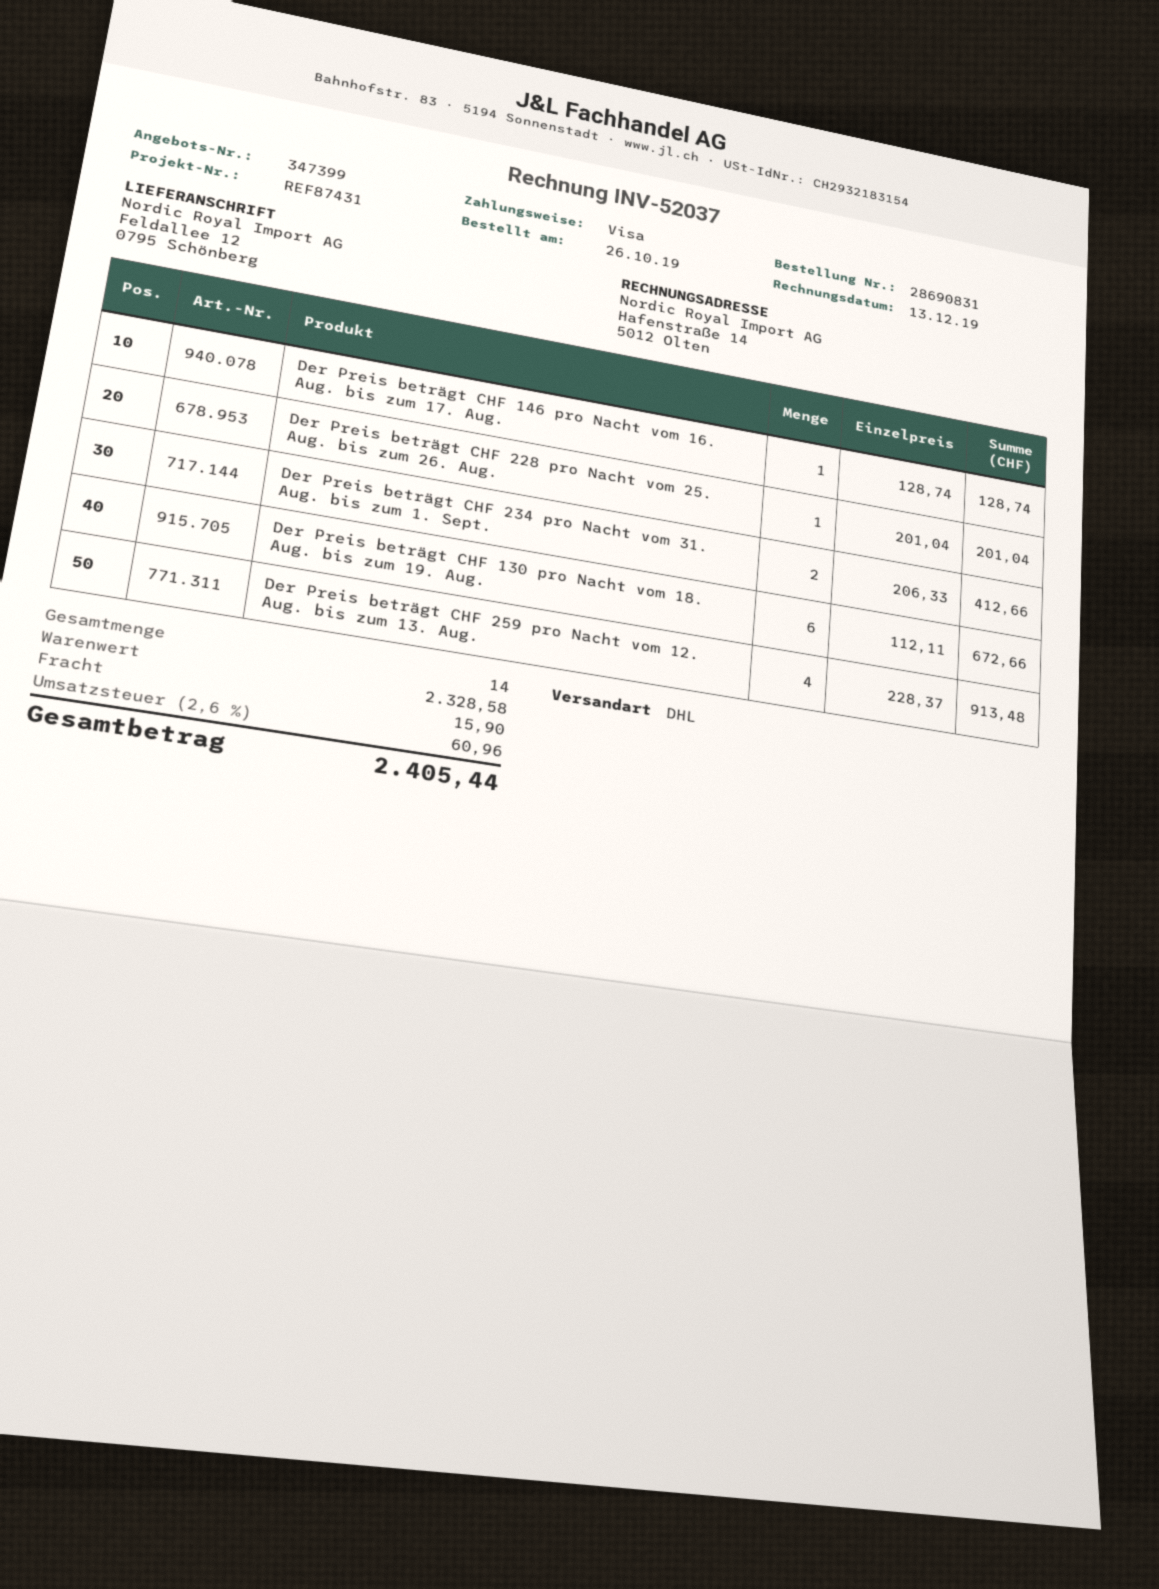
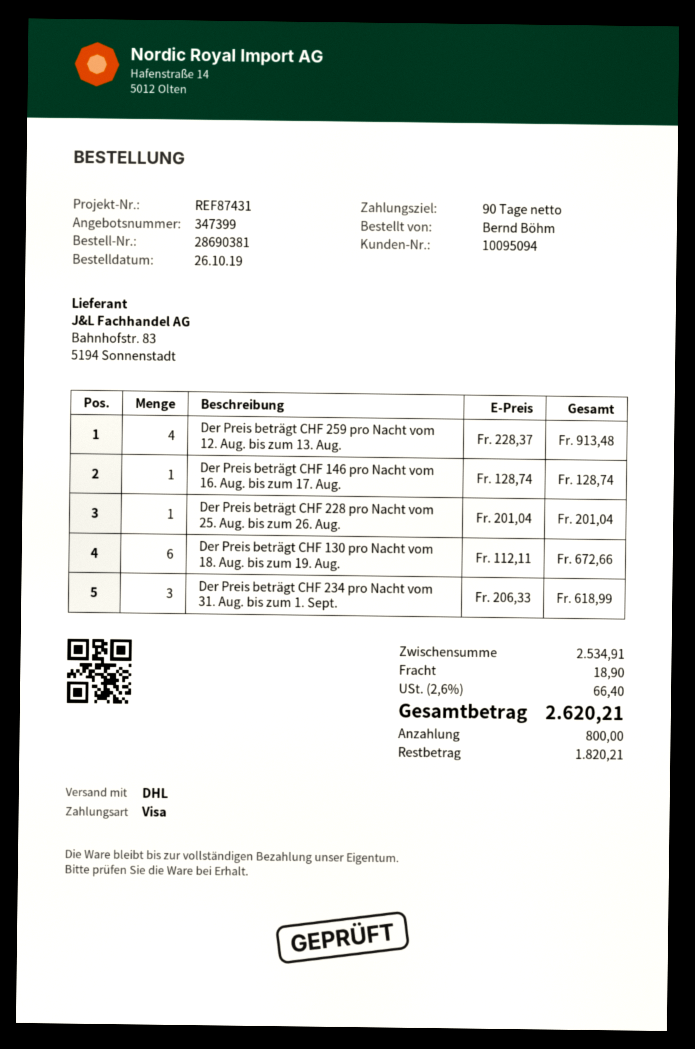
order number: 28690831 -> 28690381
Der Preis beträgt CHF 234 pro Nacht vom 31. Aug. bis zum 1. Sept.: 2 x 206.33 = 412.66 -> 3 x 206.33 = 618.99
subtotal: 2328.58 -> 2534.91
shipping: 15.90 -> 18.90
tax: 2.6% = 60.96 -> 2.6% = 66.40
total: 2405.44 -> 2620.21

